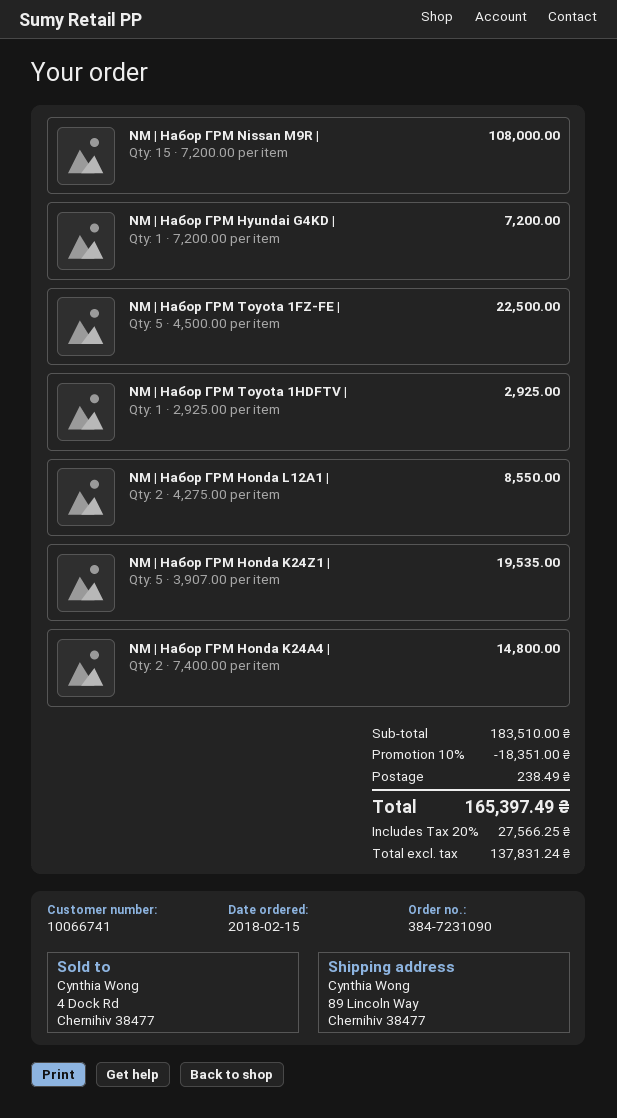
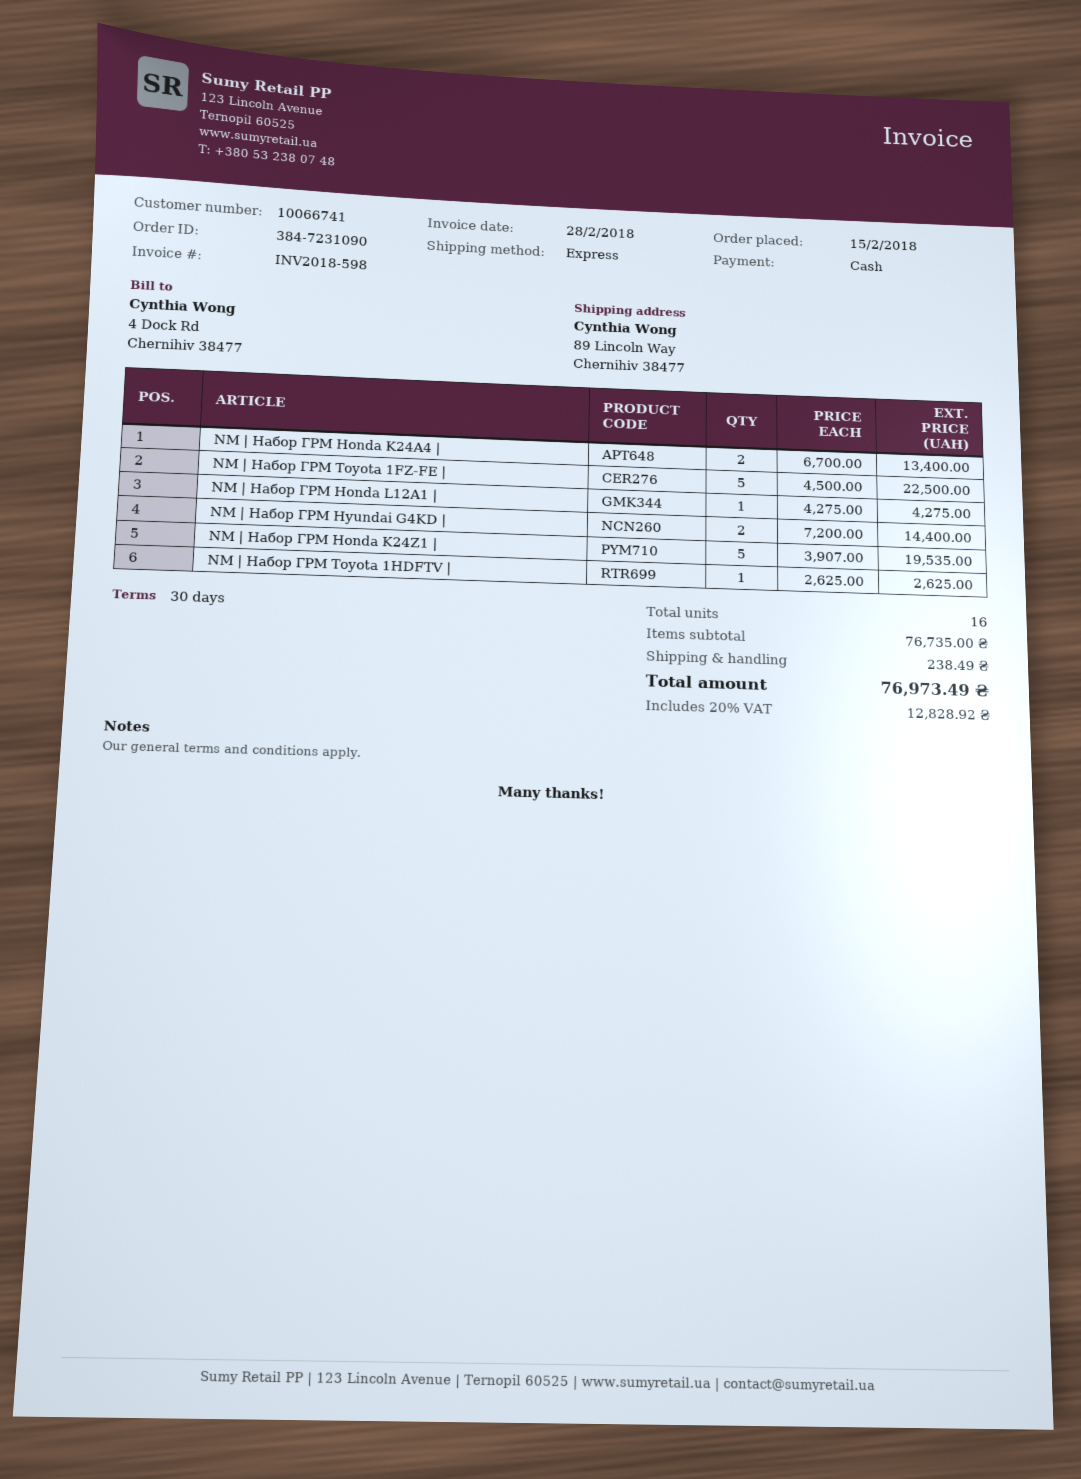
NM | Набор ГРМ Nissan M9R |: 15 x 7200.00 = 108000.00 -> none
NM | Набор ГРМ Hyundai G4KD |: 1 x 7200.00 = 7200.00 -> 2 x 7200.00 = 14400.00
NM | Набор ГРМ Toyota 1HDFTV |: 1 x 2925.00 = 2925.00 -> 1 x 2625.00 = 2625.00
NM | Набор ГРМ Honda L12A1 |: 2 x 4275.00 = 8550.00 -> 1 x 4275.00 = 4275.00
NM | Набор ГРМ Honda K24A4 |: 2 x 7400.00 = 14800.00 -> 2 x 6700.00 = 13400.00
subtotal: 183510.00 -> 76735.00
discount: 10% = 18351.00 -> none
tax: 20% = 27566.25 -> 20% = 12828.92
total: 165397.49 -> 76973.49

